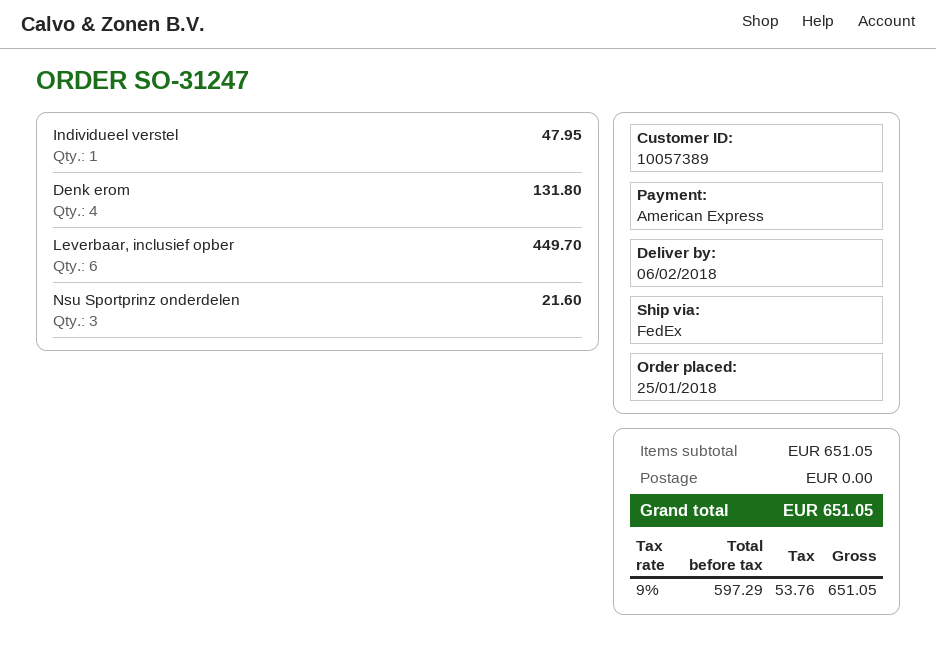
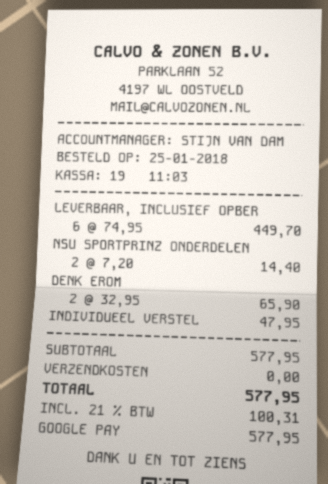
payment method: American Express -> Google Pay
Denk erom: 4 for 131.80 -> 2 for 65.90
Nsu Sportprinz onderdelen: 3 for 21.60 -> 2 for 14.40
subtotal: 651.05 -> 577.95
tax: 9% = 53.76 -> 21% = 100.31
total: 651.05 -> 577.95

